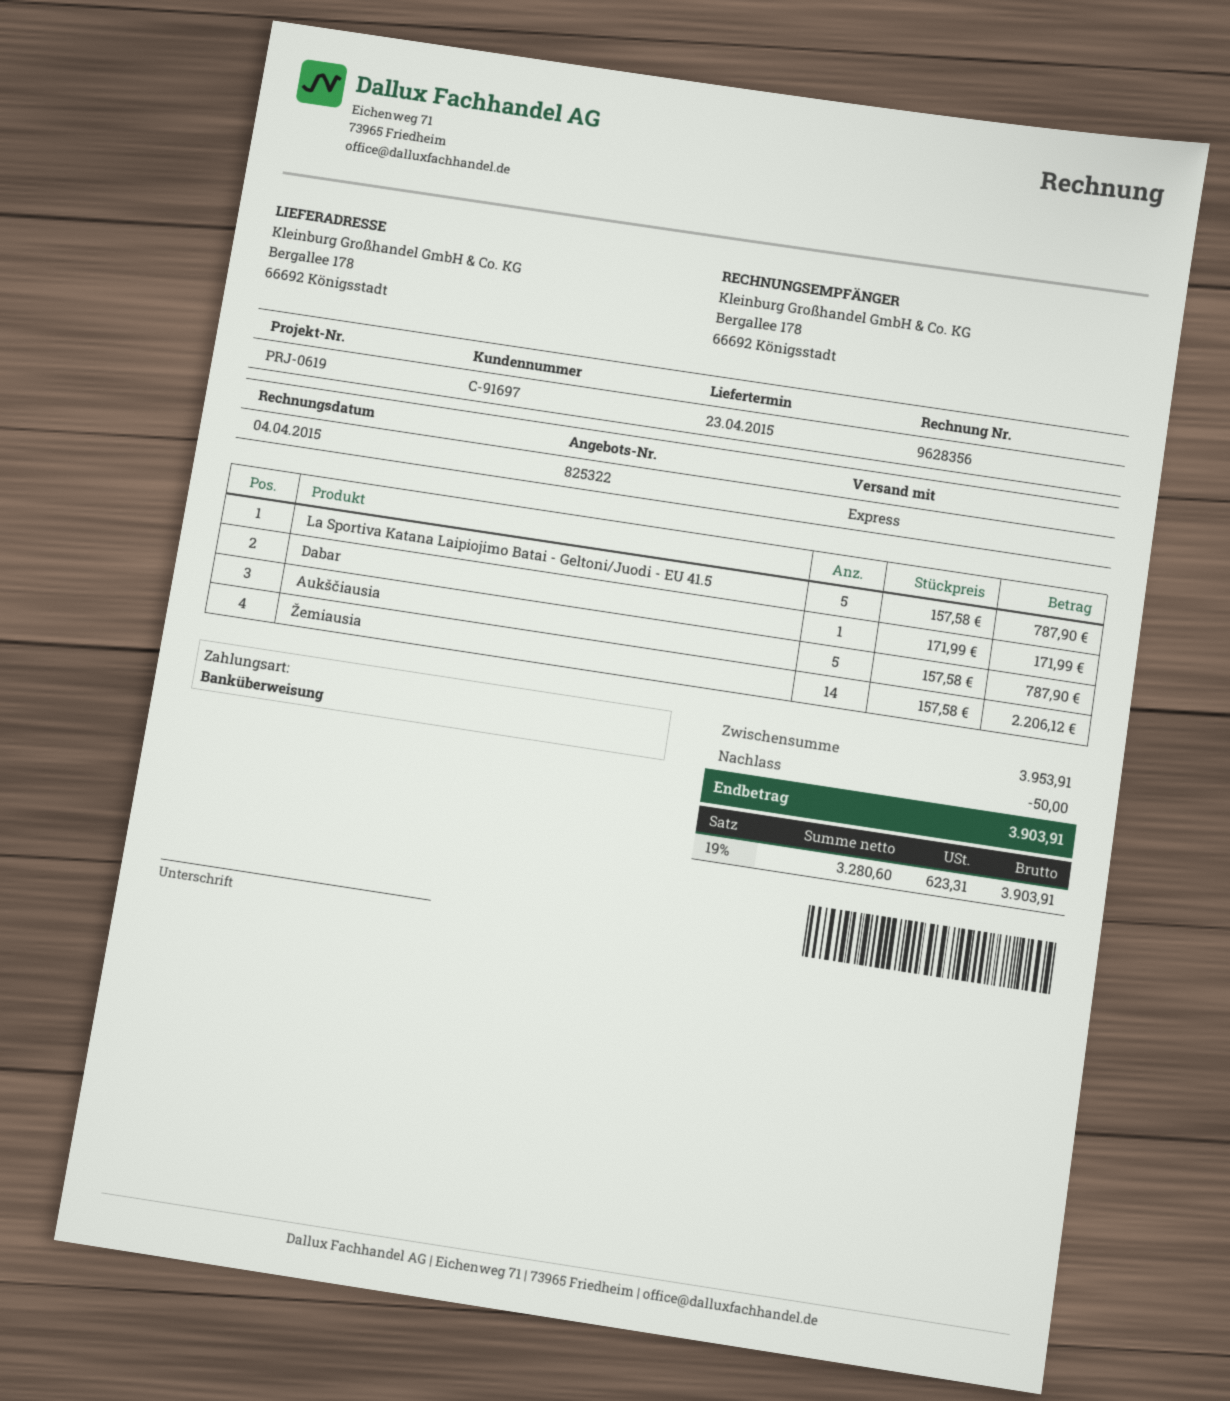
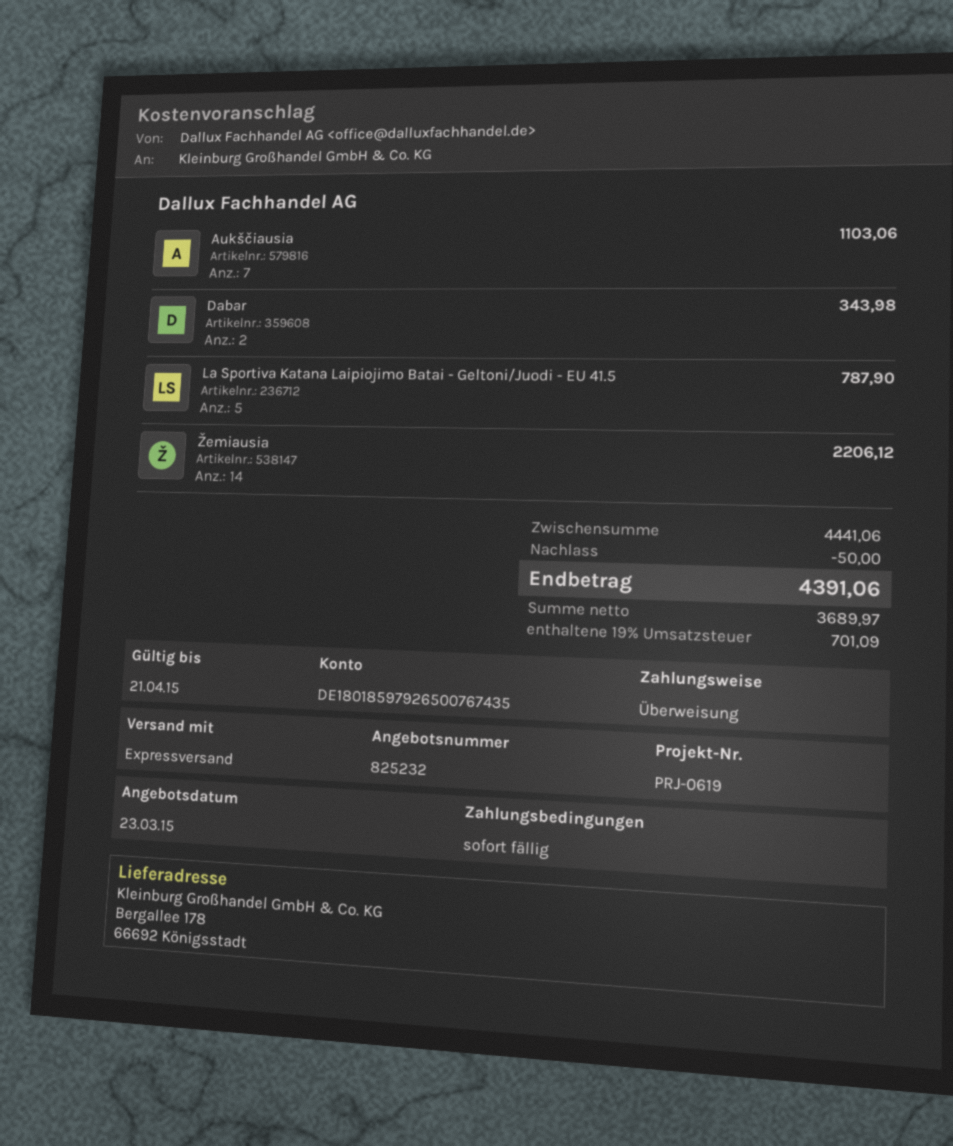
quote number: 825322 -> 825232
Dabar: 1 for 171.99 -> 2 for 343.98
Aukščiausia: 5 for 787.90 -> 7 for 1103.06
subtotal: 3953.91 -> 4441.06
net: 3280.60 -> 3689.97
tax: 19% = 623.31 -> 19% = 701.09
total: 3903.91 -> 4391.06

